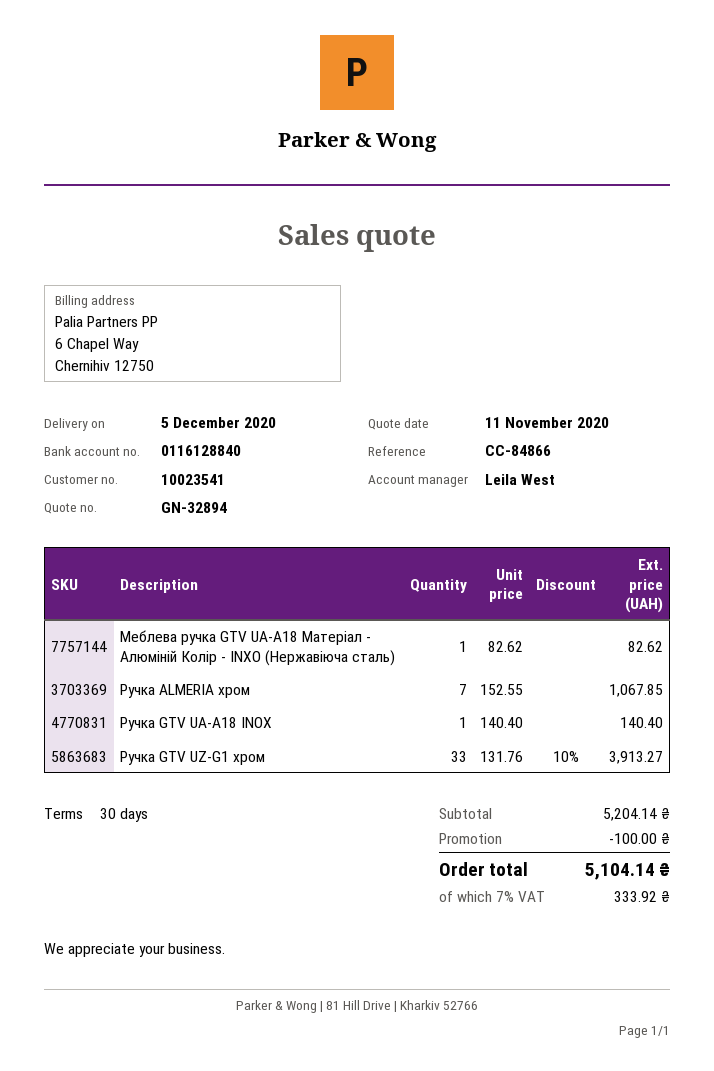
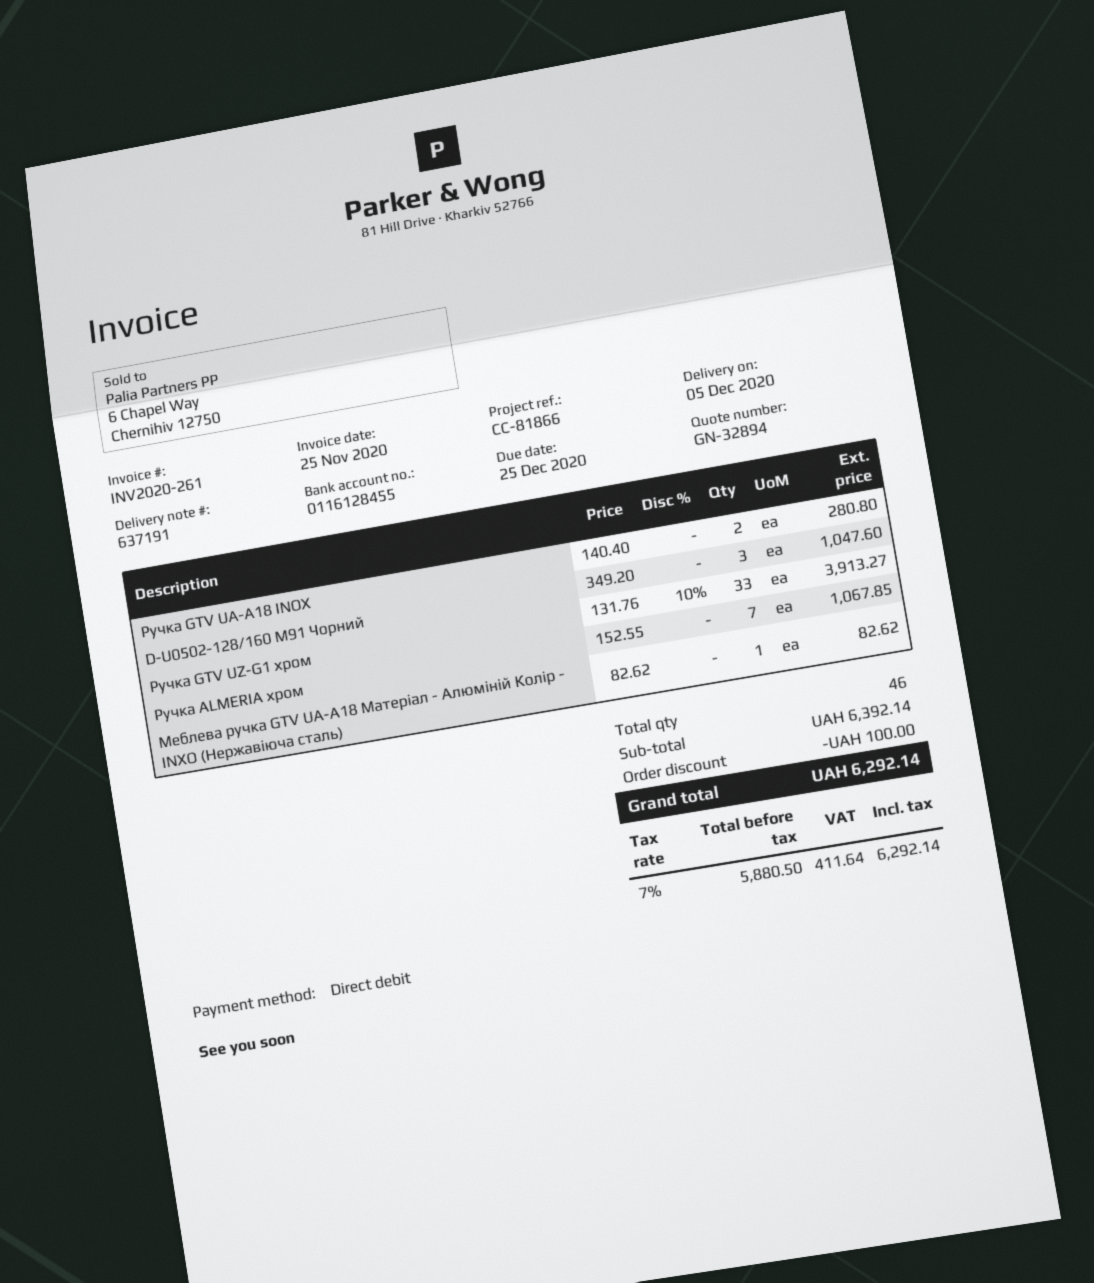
reference: CC-84866 -> CC-81866
bank account: 0116128840 -> 0116128455
Ручка GTV UA-A18 INOX: 1 x 140.40 = 140.40 -> 2 x 140.40 = 280.80
D-U0502-128/160 M91 Чорний: none -> 3 x 349.20 = 1047.60
subtotal: 5204.14 -> 6392.14
tax: 7% = 333.92 -> 7% = 411.64
total: 5104.14 -> 6292.14

